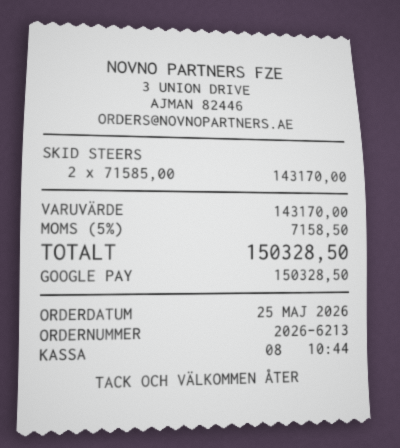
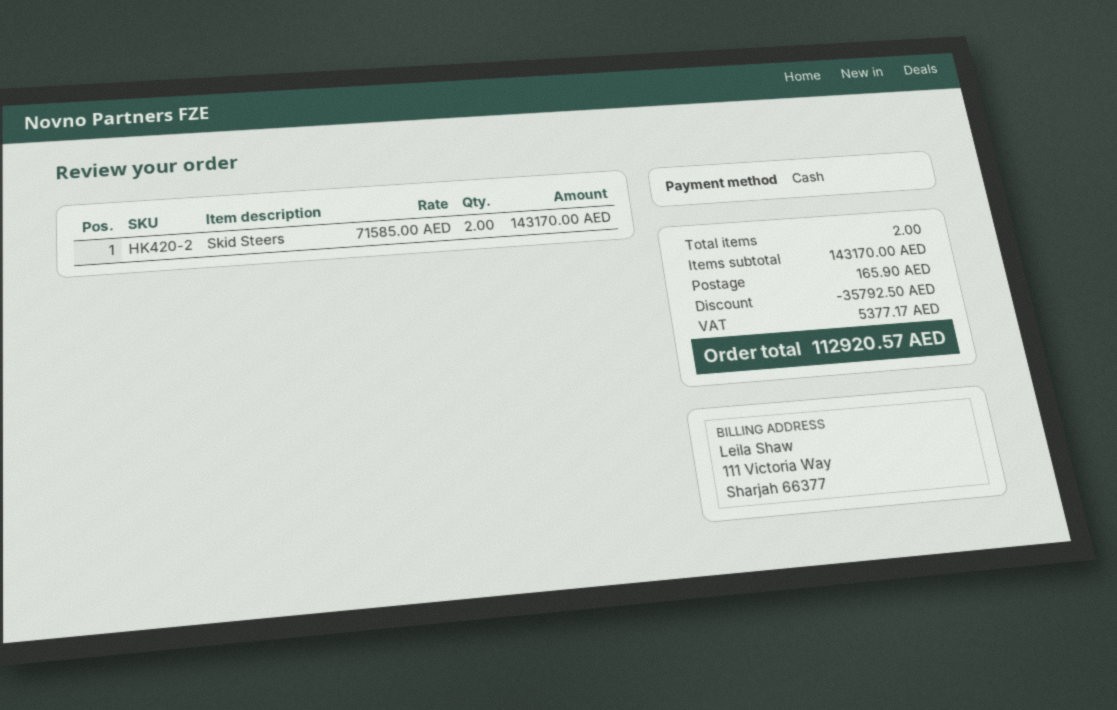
payment method: Google Pay -> cash
discount: none -> 35792.50
shipping: none -> 165.90
tax: 7158.50 -> 5377.17
total: 150328.50 -> 112920.57

